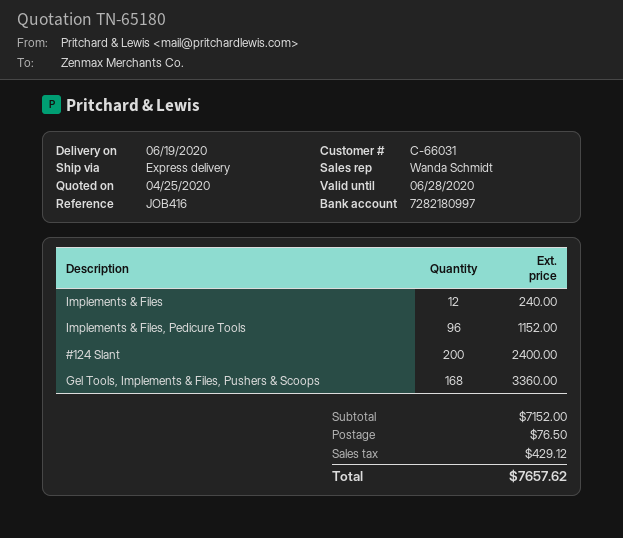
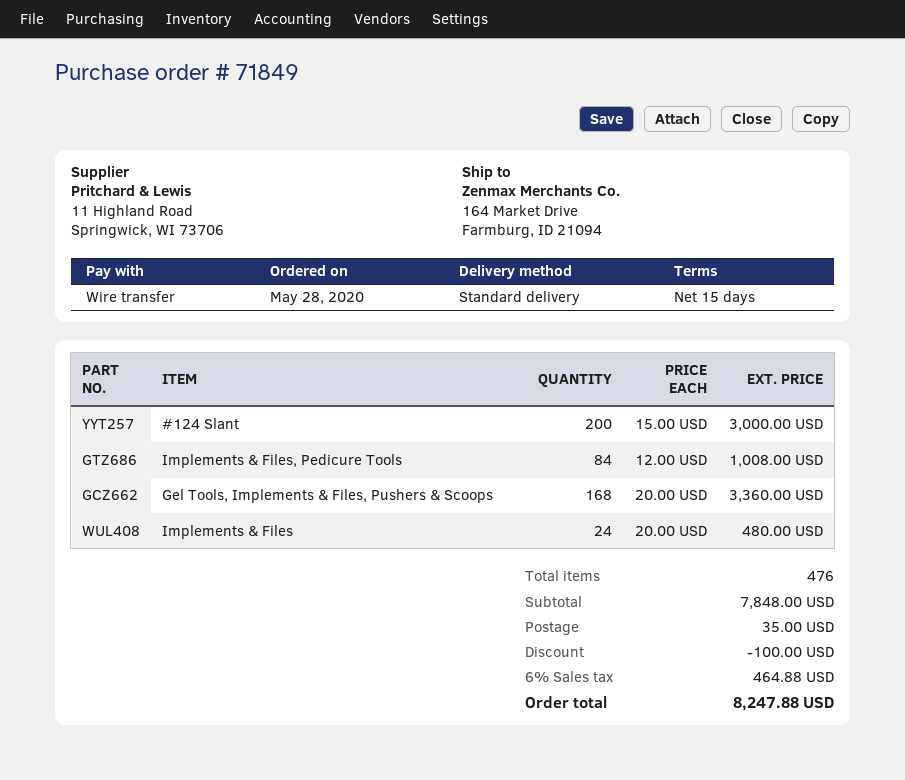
shipping method: express -> standard
Implements & Files: 12 for 240.00 -> 24 for 480.00
Implements & Files, Pedicure Tools: 96 for 1152.00 -> 84 for 1008.00
#124 Slant: 200 for 2400.00 -> 200 for 3000.00
subtotal: 7152.00 -> 7848.00
discount: none -> 100.00
shipping: 76.50 -> 35.00
tax: 429.12 -> 464.88
total: 7657.62 -> 8247.88

